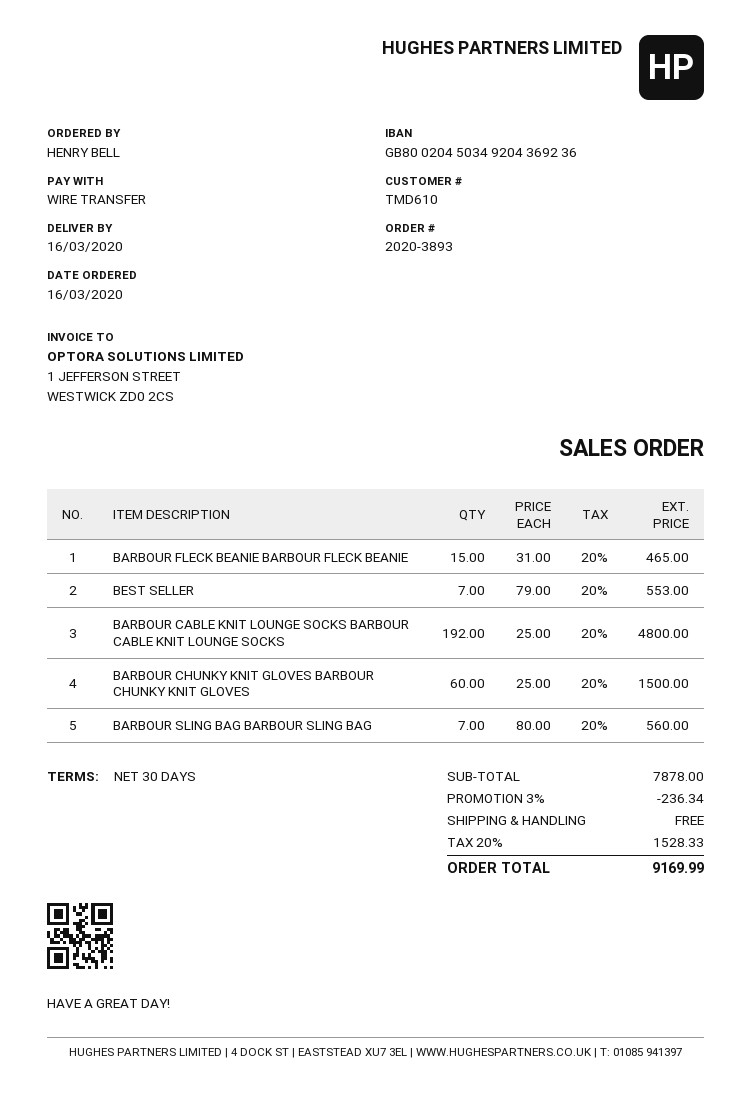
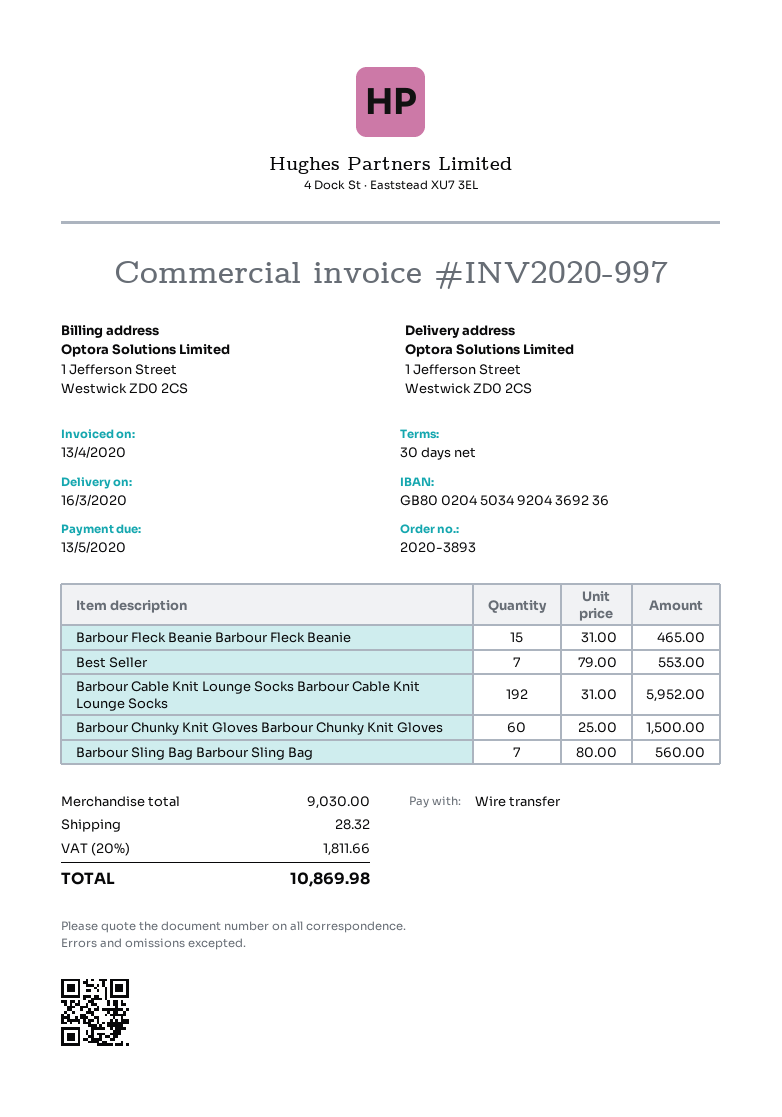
BARBOUR CABLE KNIT LOUNGE SOCKS BARBOUR CABLE KNIT LOUNGE SOCKS: 192 x 25.00 = 4800.00 -> 192 x 31.00 = 5952.00
subtotal: 7878.00 -> 9030.00
discount: 3% = 236.34 -> none
shipping: 0.00 -> 28.32
tax: 20% = 1528.33 -> 20% = 1811.66
total: 9169.99 -> 10869.98

